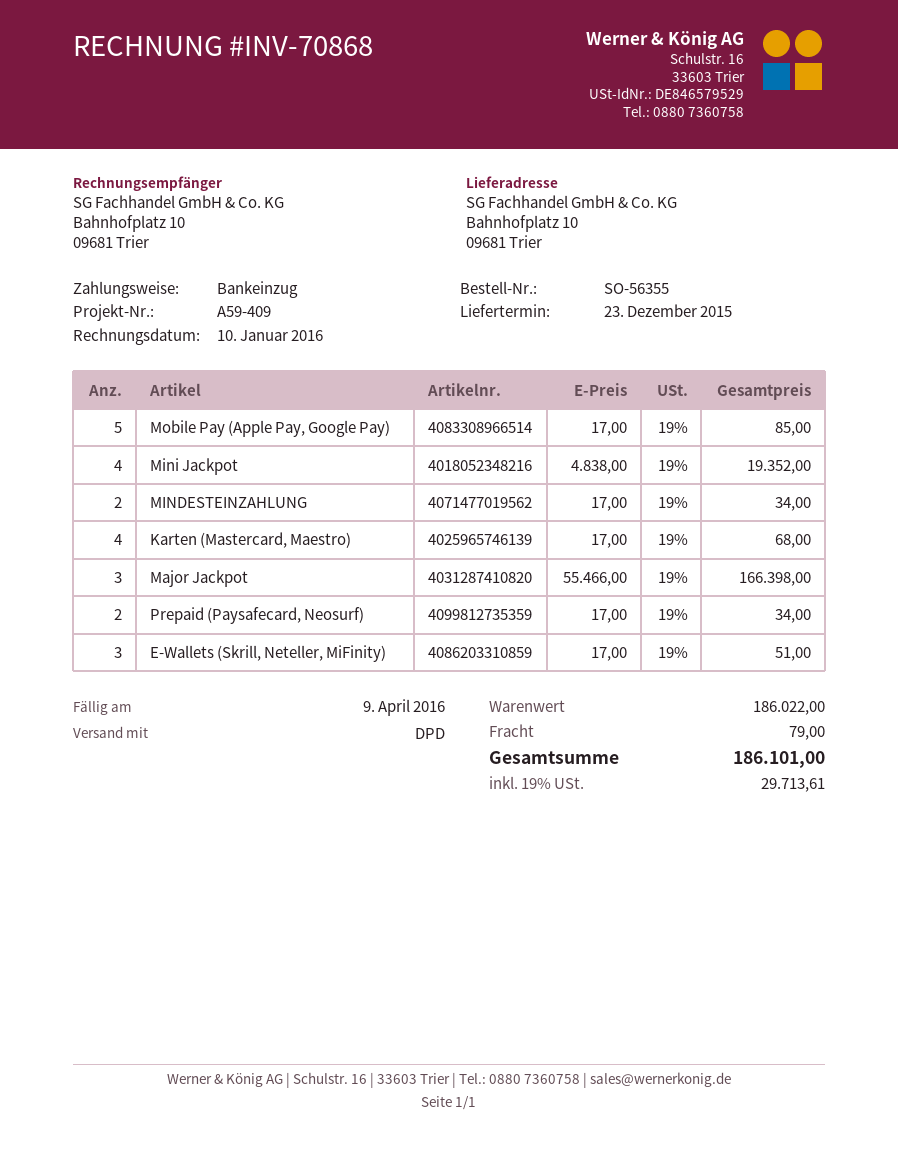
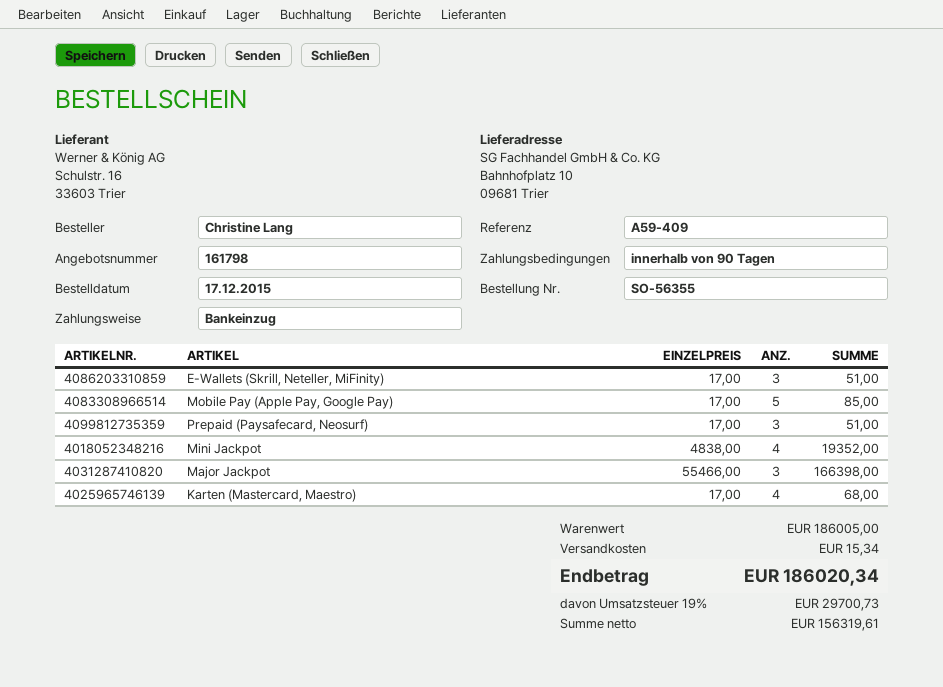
MINDESTEINZAHLUNG: 2 x 17.00 = 34.00 -> none
Prepaid (Paysafecard, Neosurf): 2 x 17.00 = 34.00 -> 3 x 17.00 = 51.00
subtotal: 186022.00 -> 186005.00
shipping: 79.00 -> 15.34
tax: 19% = 29713.61 -> 19% = 29700.73
total: 186101.00 -> 186020.34

